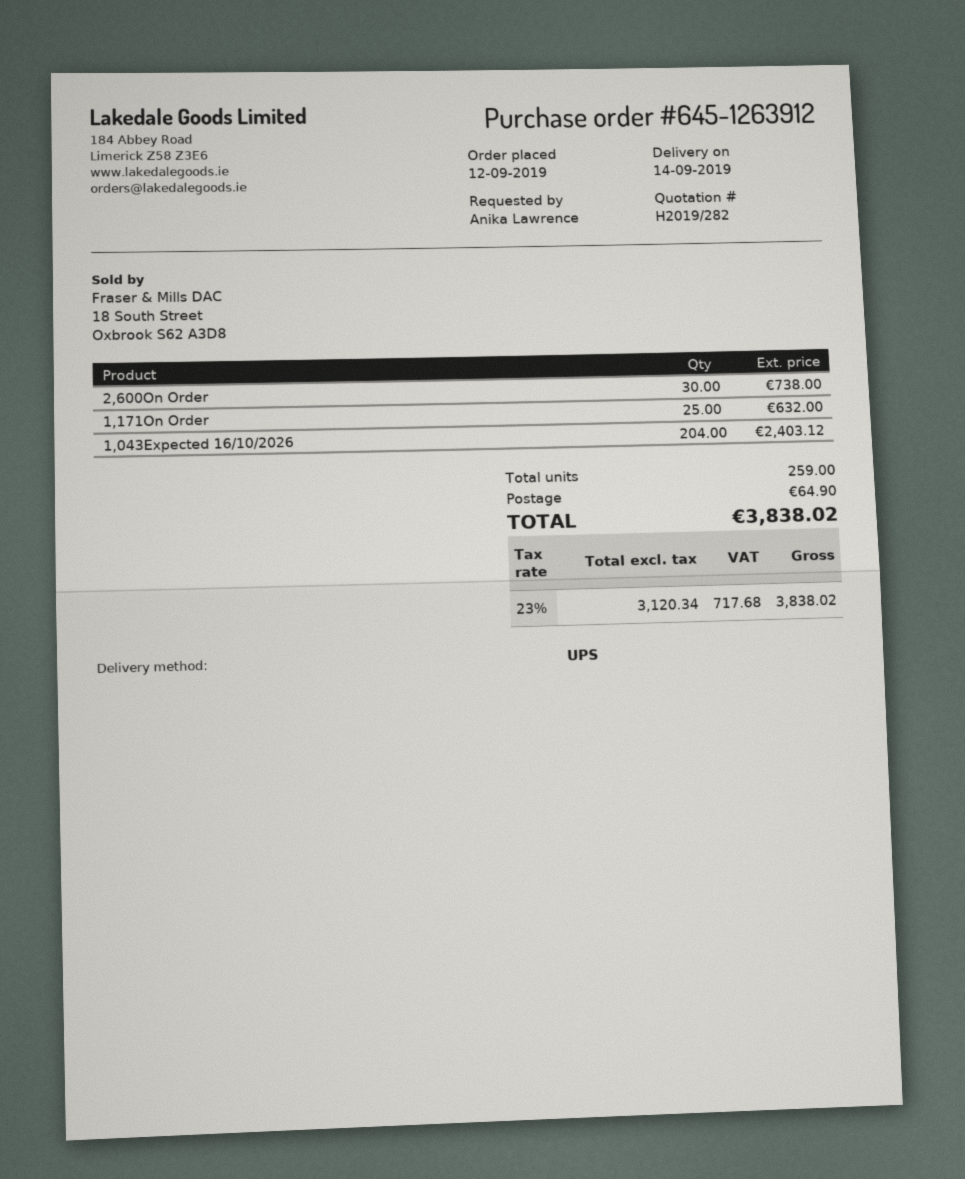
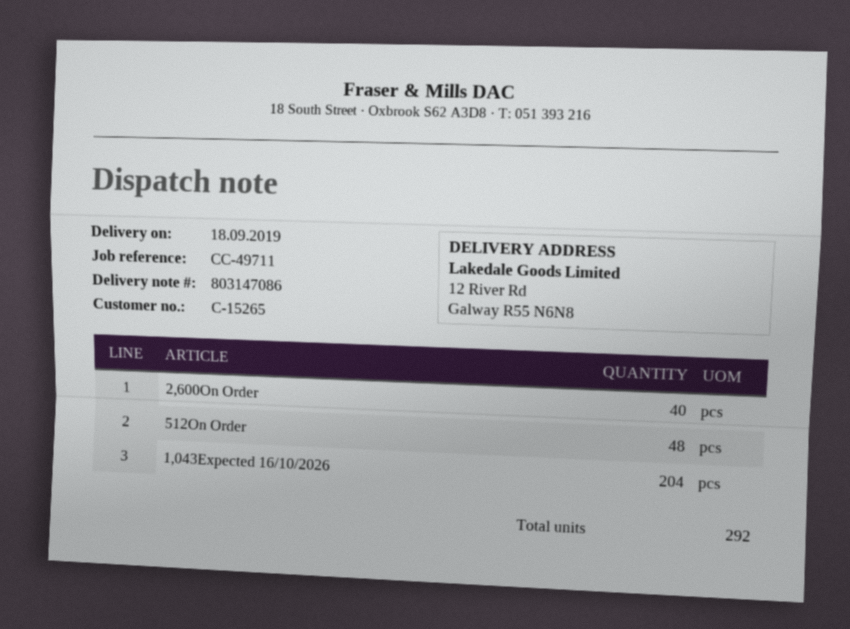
delivery date: 2019-09-14 -> 2019-09-18
2,600On Order: 30 -> 40
1,171On Order: 25 -> none
512On Order: none -> 48
total quantity: 259 -> 292

